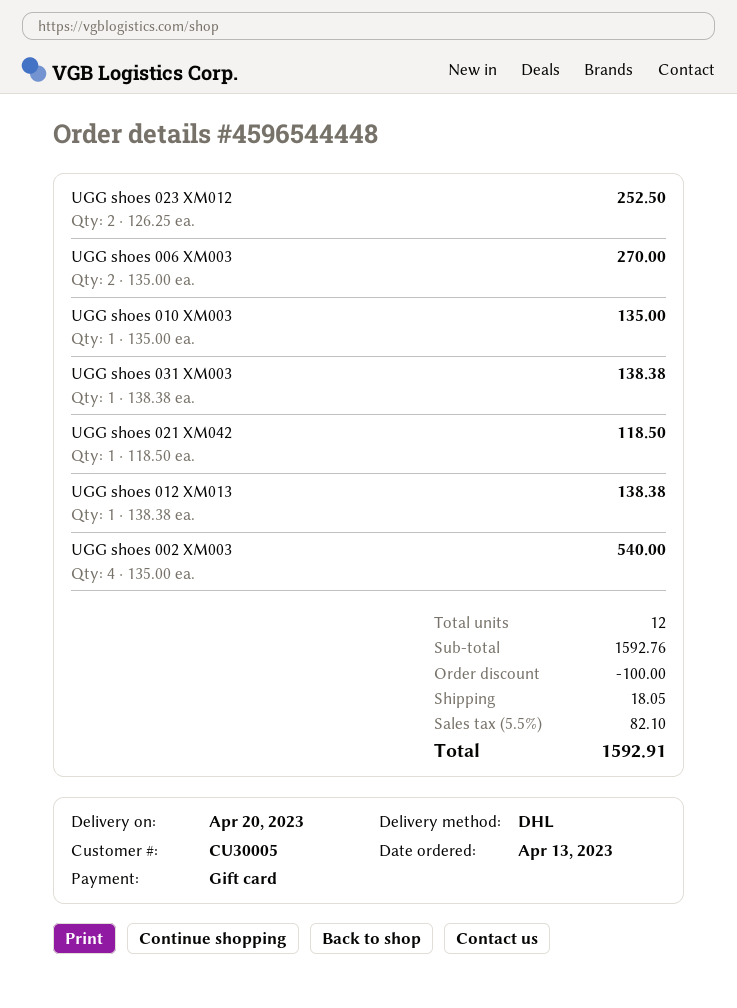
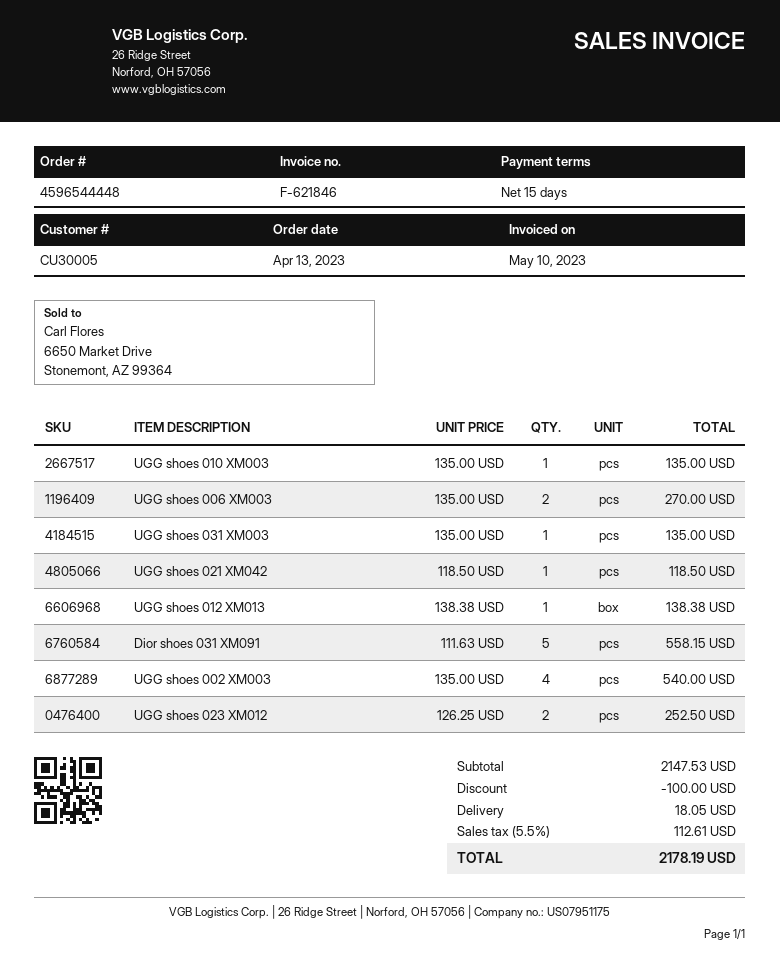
UGG shoes 031 XM003: 1 x 138.38 = 138.38 -> 1 x 135.00 = 135.00
Dior shoes 031 XM091: none -> 5 x 111.63 = 558.15
subtotal: 1592.76 -> 2147.53
tax: 5.5% = 82.10 -> 5.5% = 112.61
total: 1592.91 -> 2178.19

